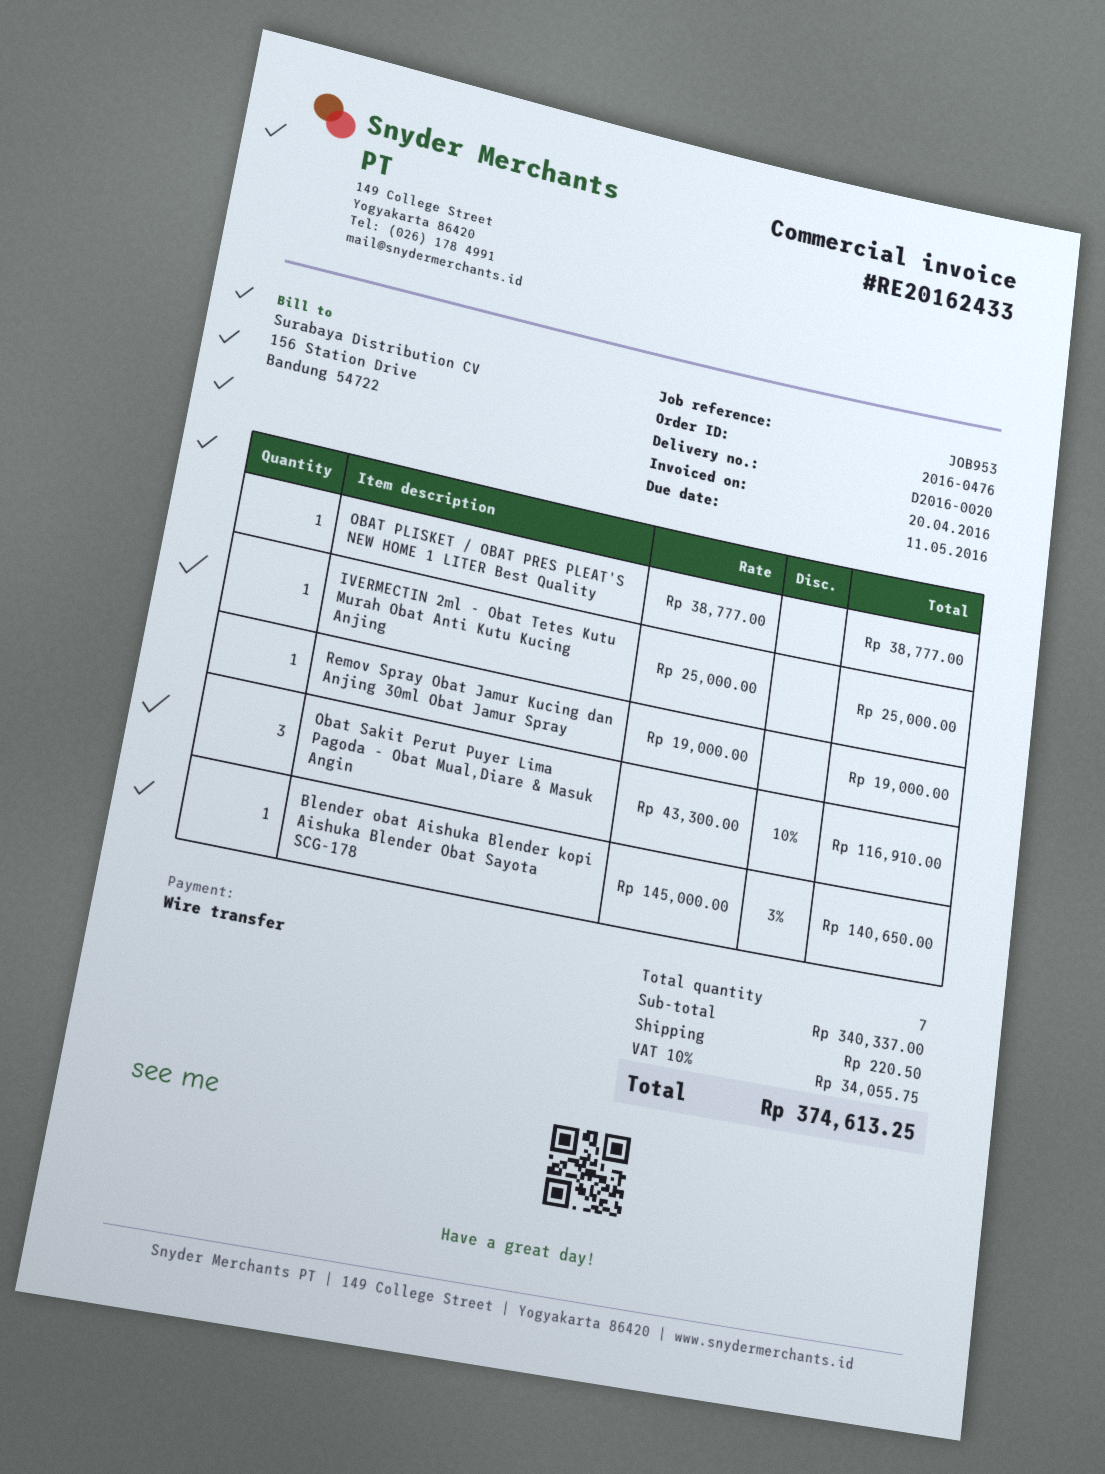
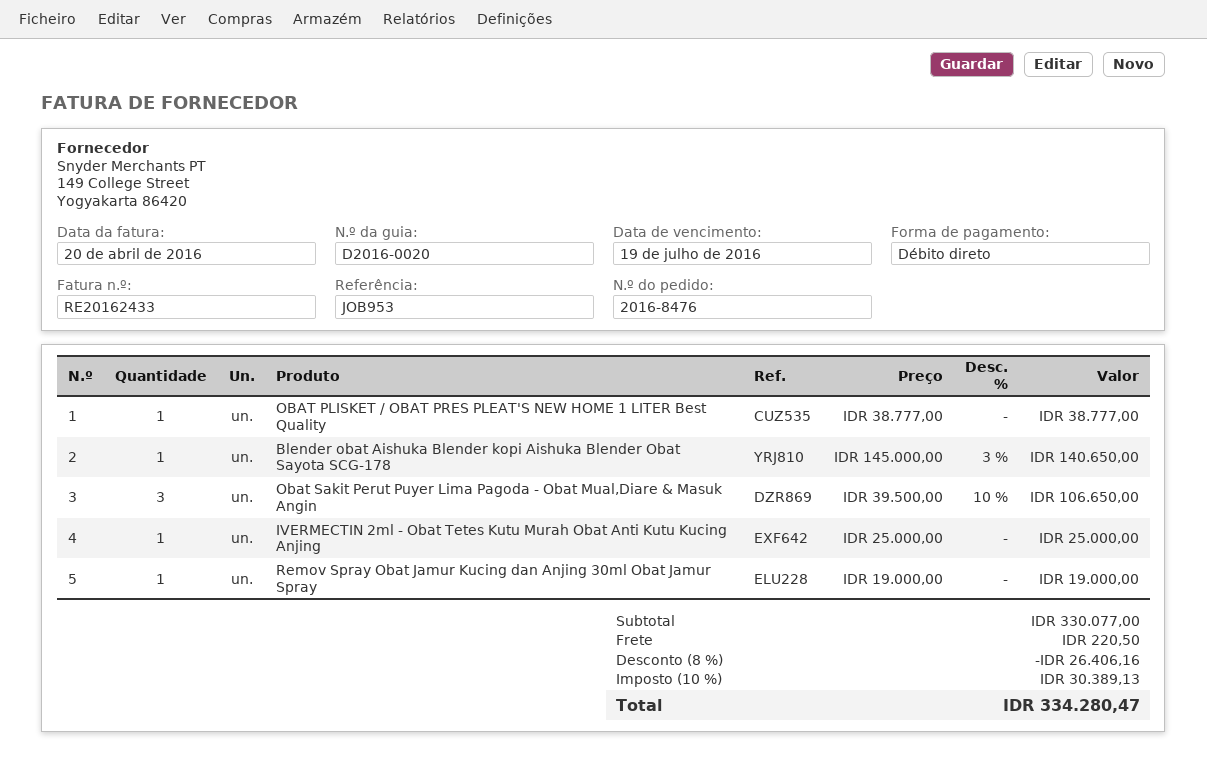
order number: 2016-0476 -> 2016-8476
due date: 2016-05-11 -> 2016-07-19
payment method: bank transfer -> direct debit
Obat Sakit Perut Puyer Lima Pagoda - Obat Mual,Diare & Masuk Angin: 3 x 43300.00 - 10% = 116910.00 -> 3 x 39500.00 - 10% = 106650.00
subtotal: 340337.00 -> 330077.00
discount: none -> 8% = 26406.16
tax: 10% = 34055.75 -> 10% = 30389.13
total: 374613.25 -> 334280.47

